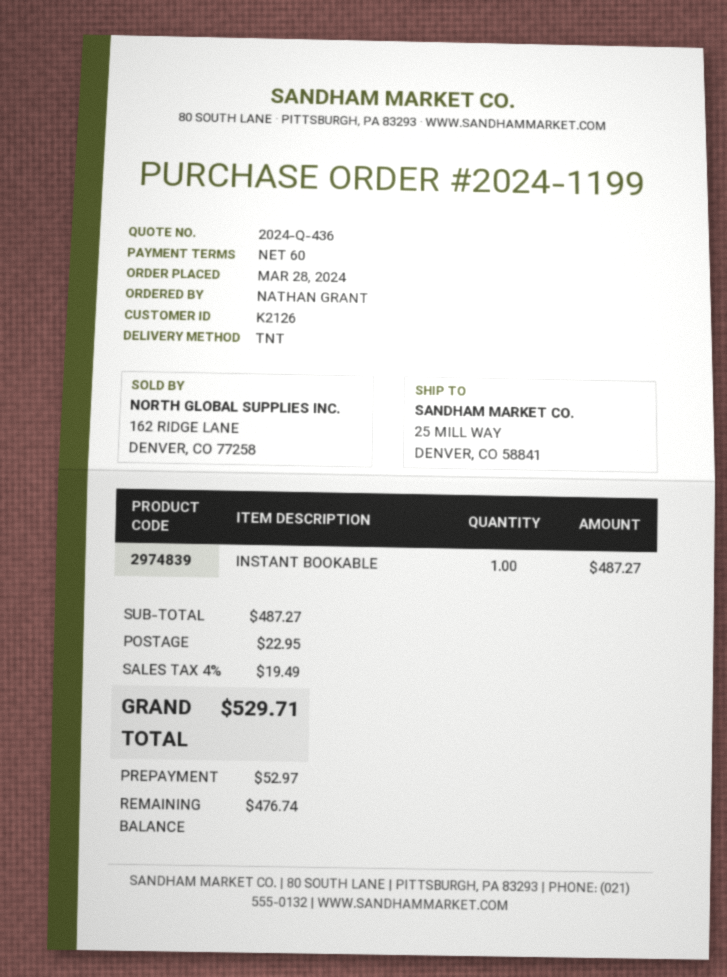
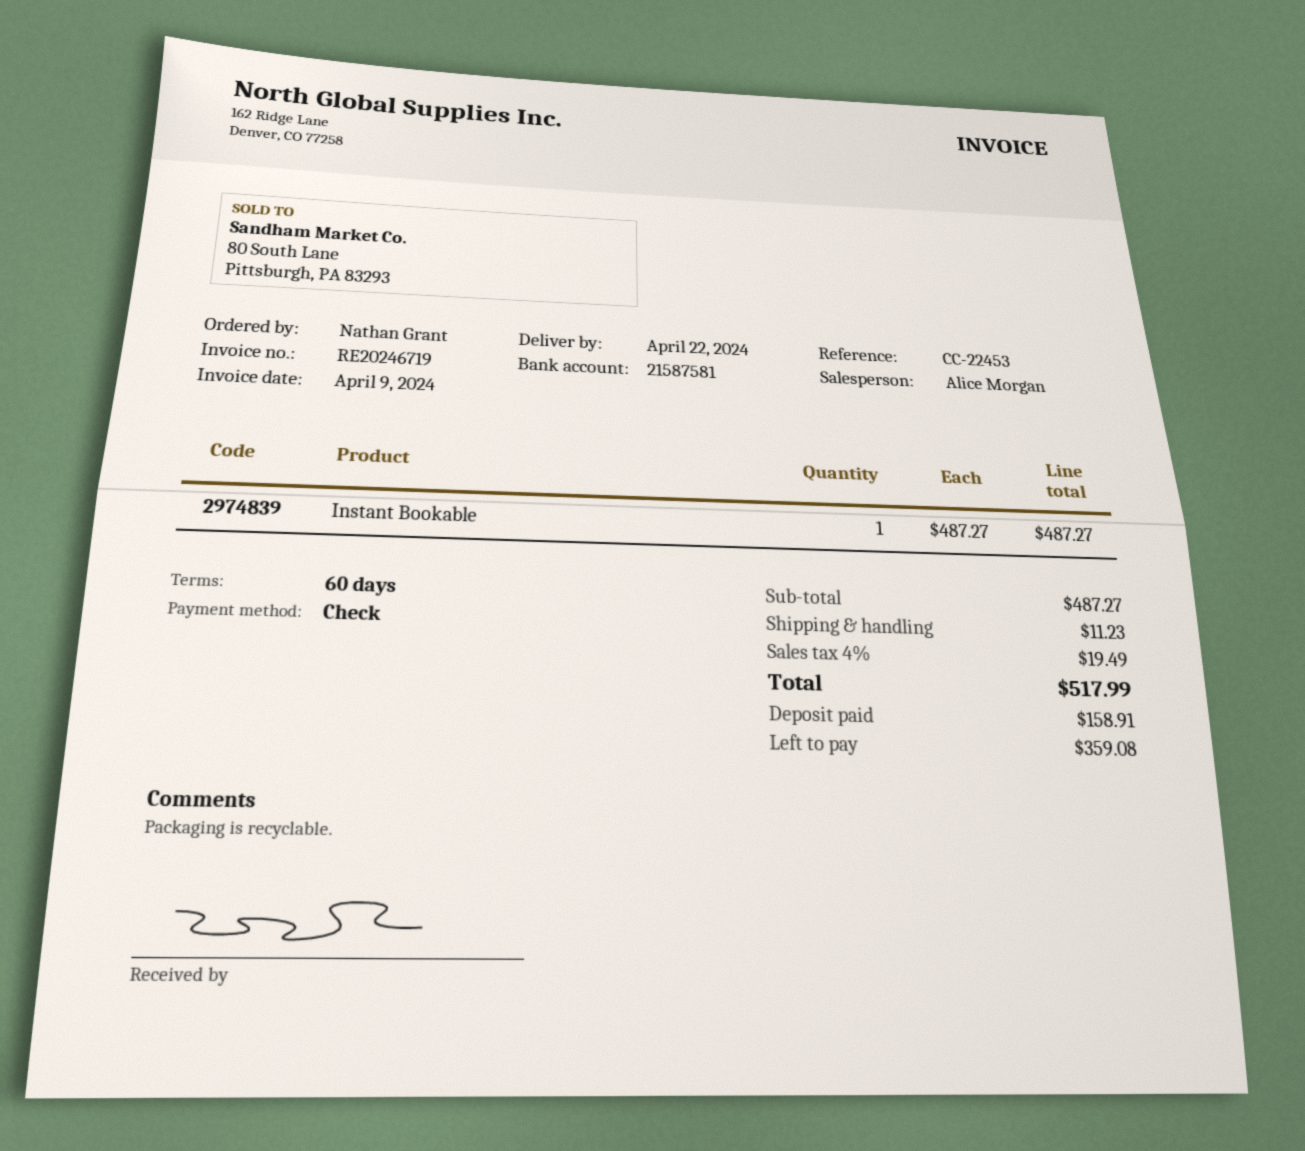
shipping: 22.95 -> 11.23
total: 529.71 -> 517.99
deposit: 52.97 -> 158.91
balance: 476.74 -> 359.08

